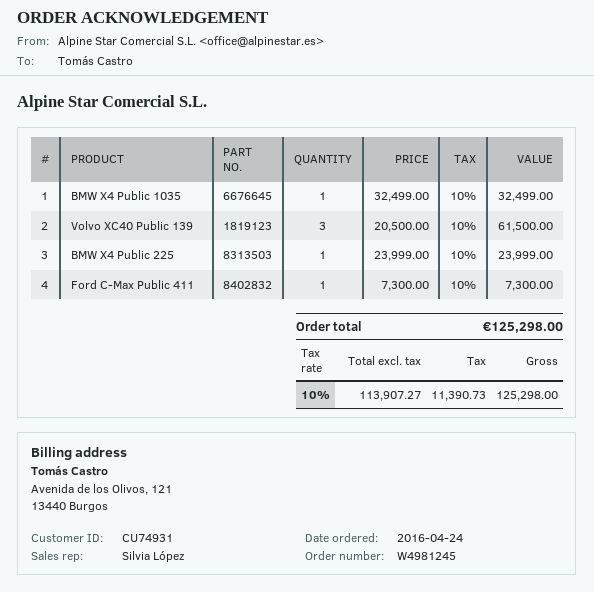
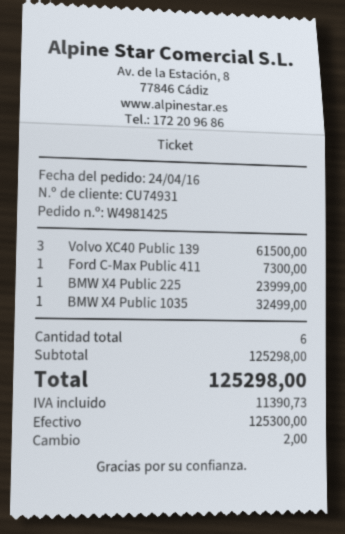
order number: W4981245 -> W4981425

